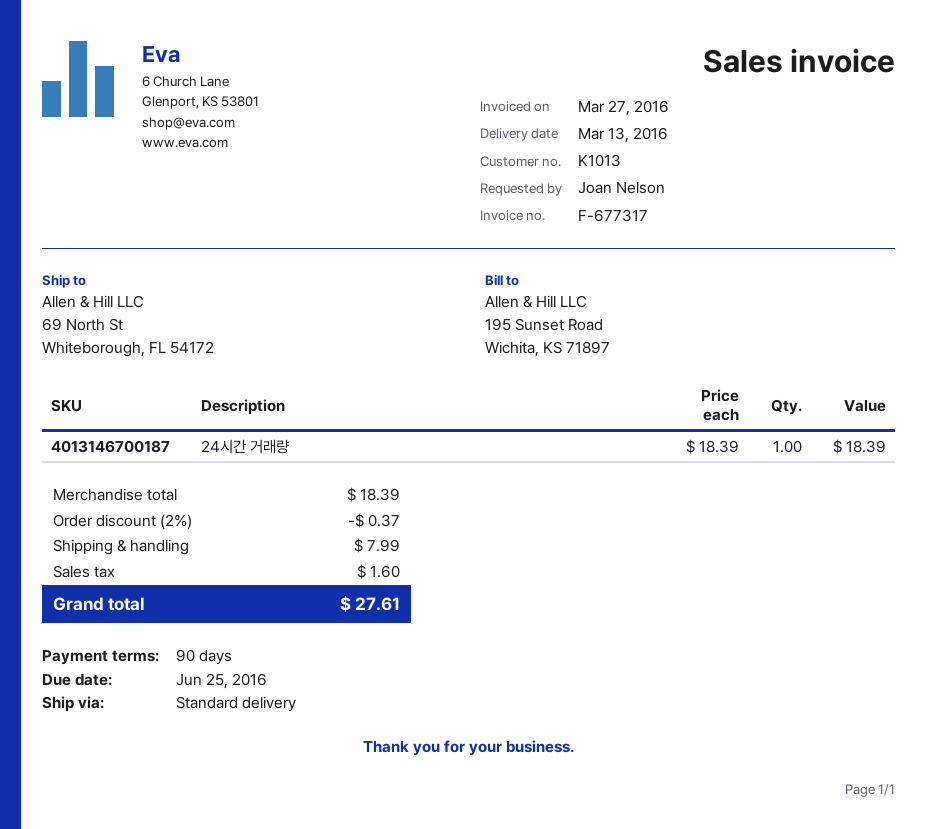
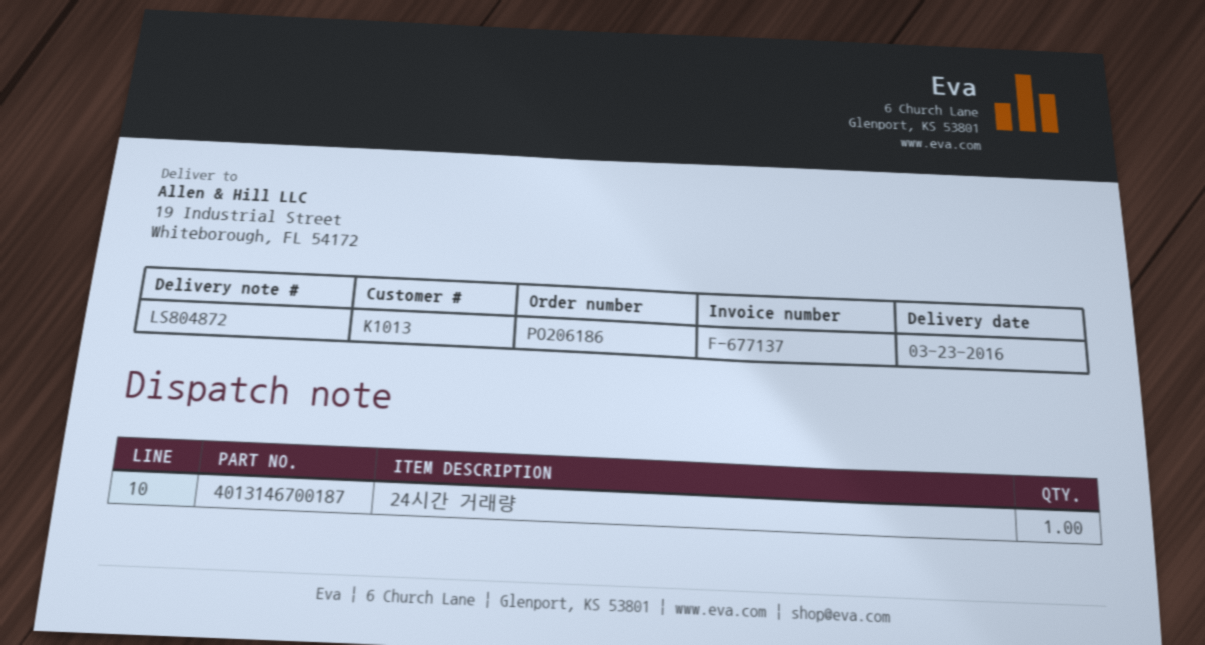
delivery date: 2016-03-13 -> 2016-03-23
invoice number: F-677317 -> F-677137
ship to: 69 North St, Whiteborough, FL 54172 -> 19 Industrial Street, Whiteborough, FL 54172

